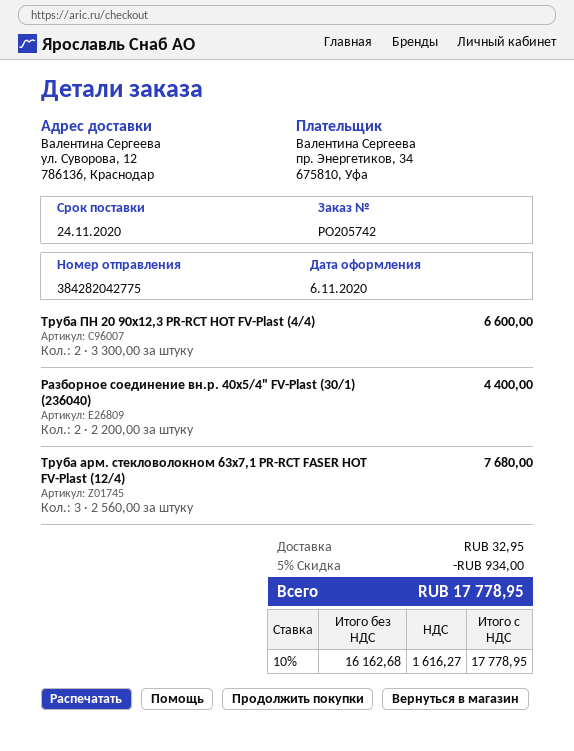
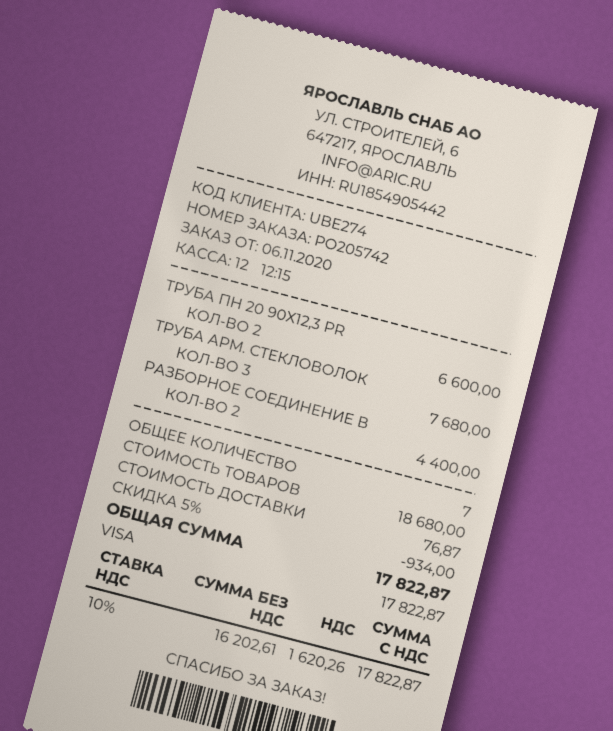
shipping: 32.95 -> 76.87
net: 16162.68 -> 16202.61
tax: 10% = 1616.27 -> 10% = 1620.26
total: 17778.95 -> 17822.87

